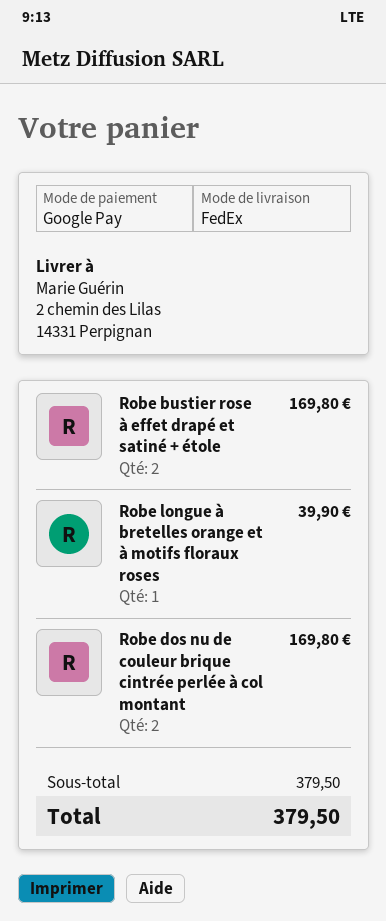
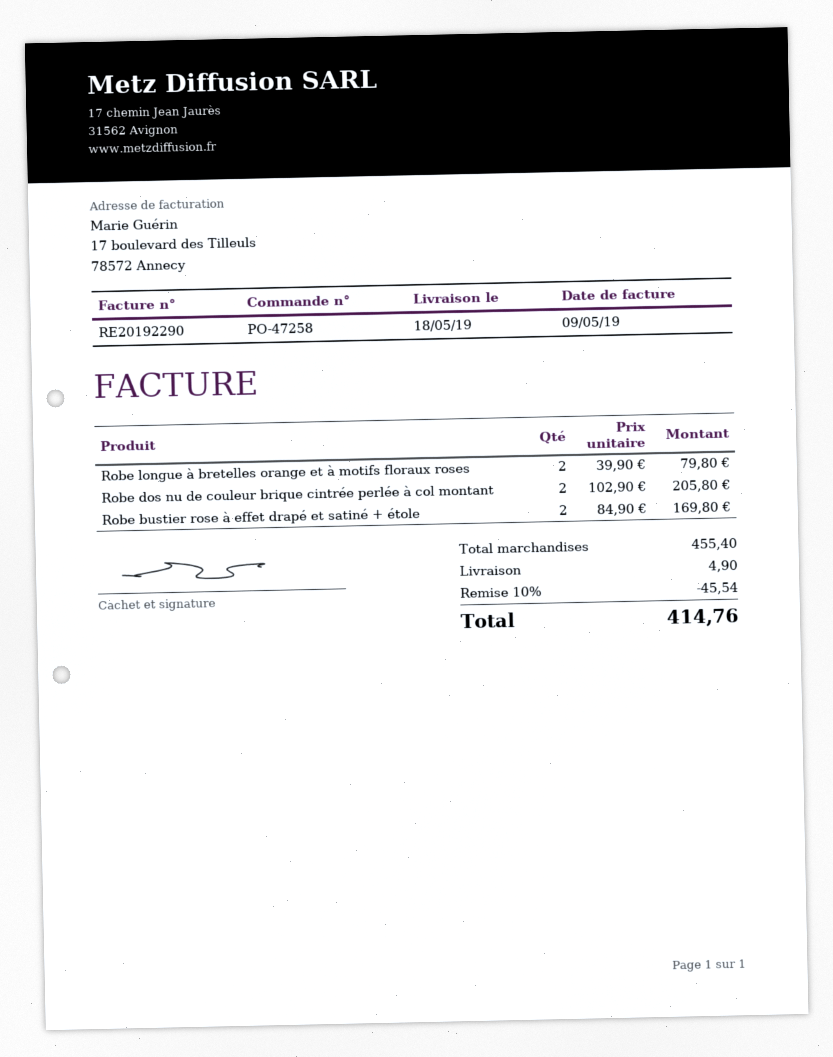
Robe longue à bretelles orange et à motifs floraux roses: 1 for 39.90 -> 2 for 79.80
Robe dos nu de couleur brique cintrée perlée à col montant: 2 for 169.80 -> 2 for 205.80
subtotal: 379.50 -> 455.40
discount: none -> 10% = 45.54
shipping: none -> 4.90
total: 379.50 -> 414.76

